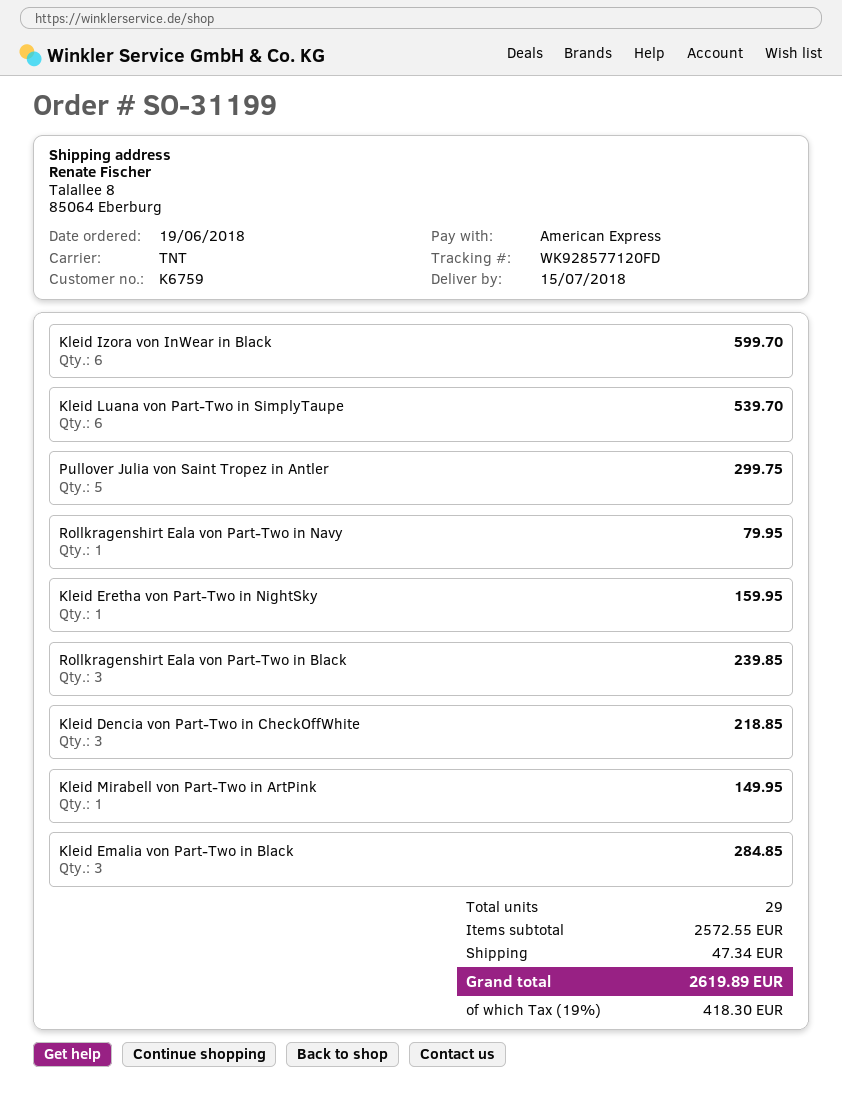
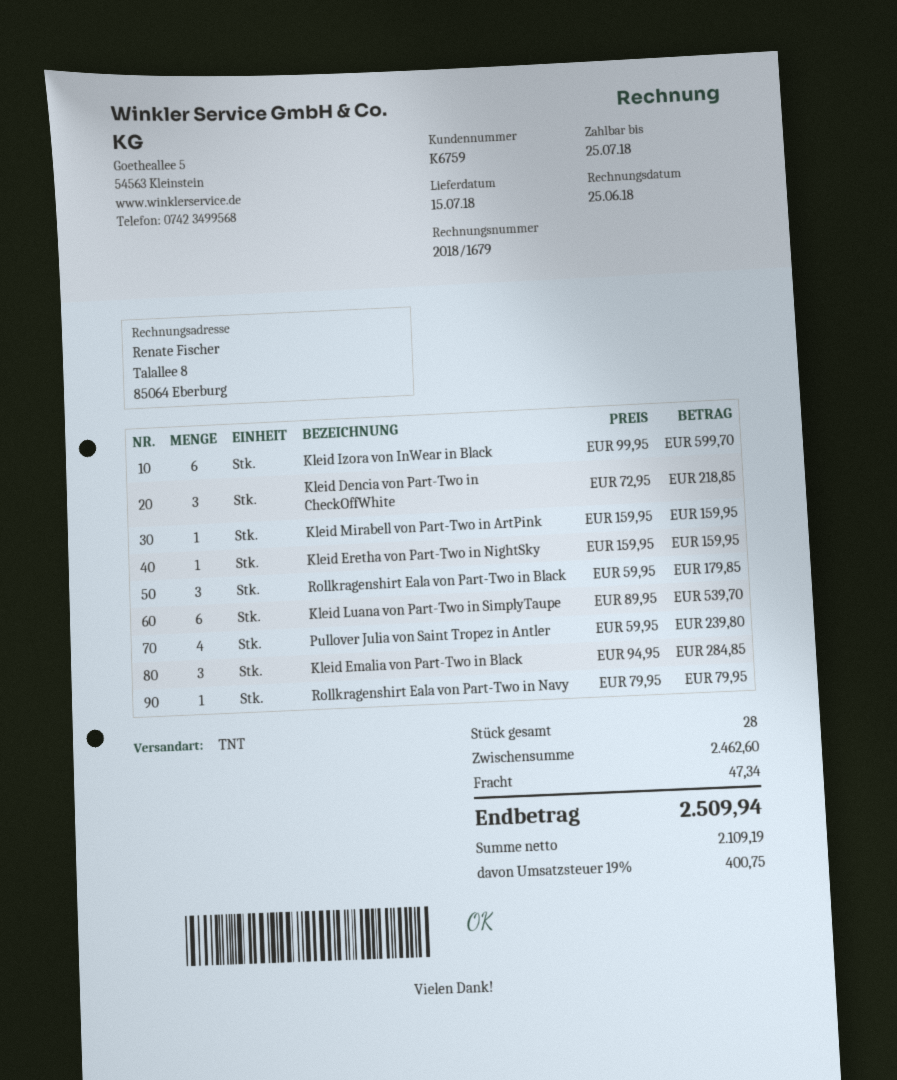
Pullover Julia von Saint Tropez in Antler: 5 for 299.75 -> 4 for 239.80
Rollkragenshirt Eala von Part-Two in Black: 3 for 239.85 -> 3 for 179.85
Kleid Mirabell von Part-Two in ArtPink: 1 for 149.95 -> 1 for 159.95
total quantity: 29 -> 28
subtotal: 2572.55 -> 2462.60
tax: 19% = 418.30 -> 19% = 400.75
total: 2619.89 -> 2509.94

